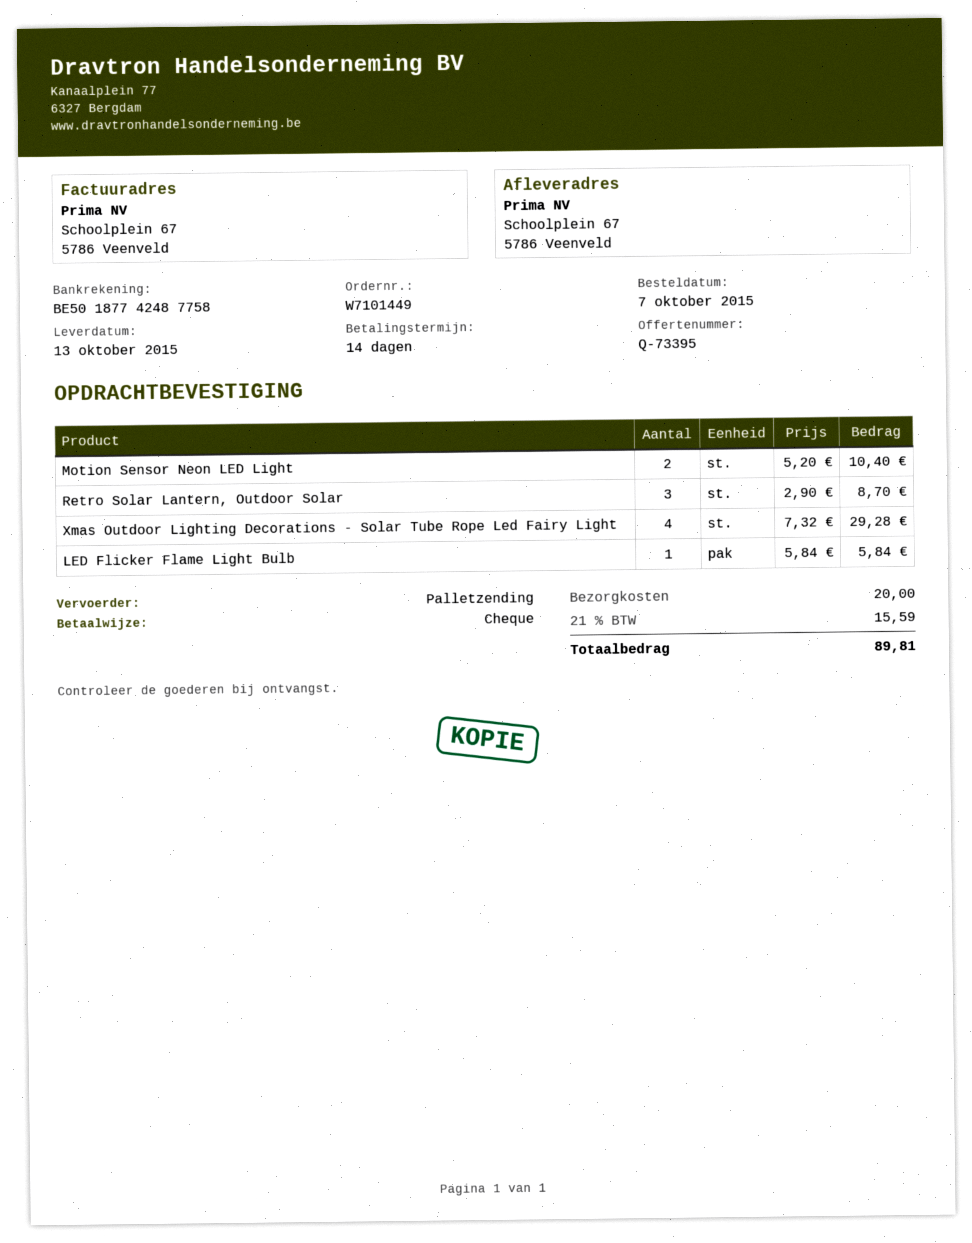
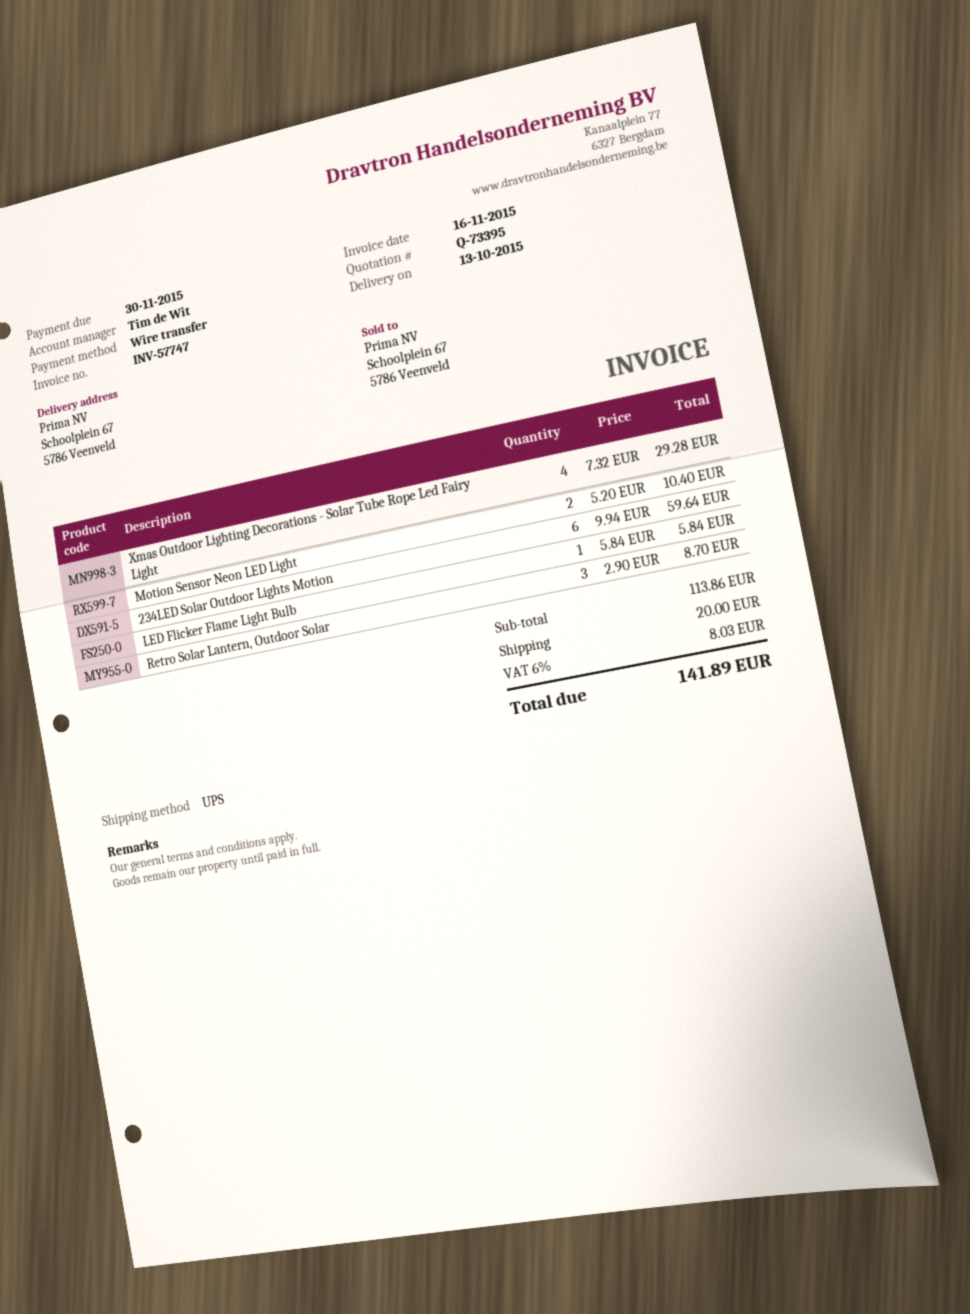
payment method: cheque -> bank transfer
shipping method: pallet freight -> UPS
234LED Solar Outdoor Lights Motion: none -> 6 x 9.94 = 59.64
tax: 21% = 15.59 -> 6% = 8.03
total: 89.81 -> 141.89

